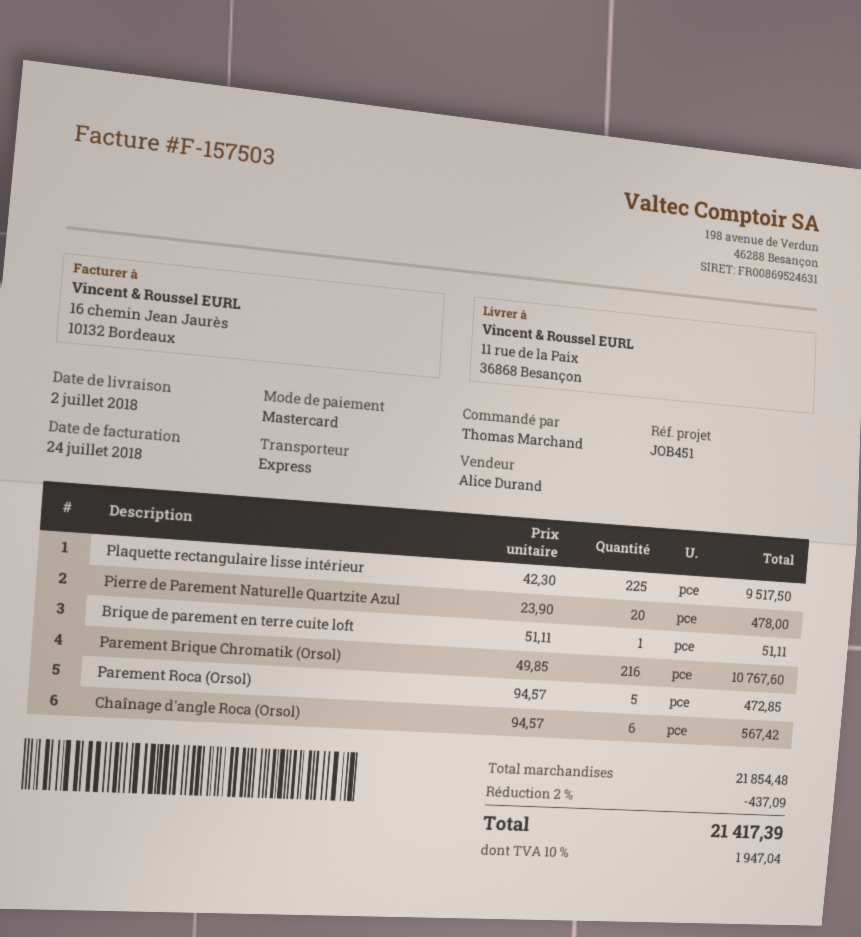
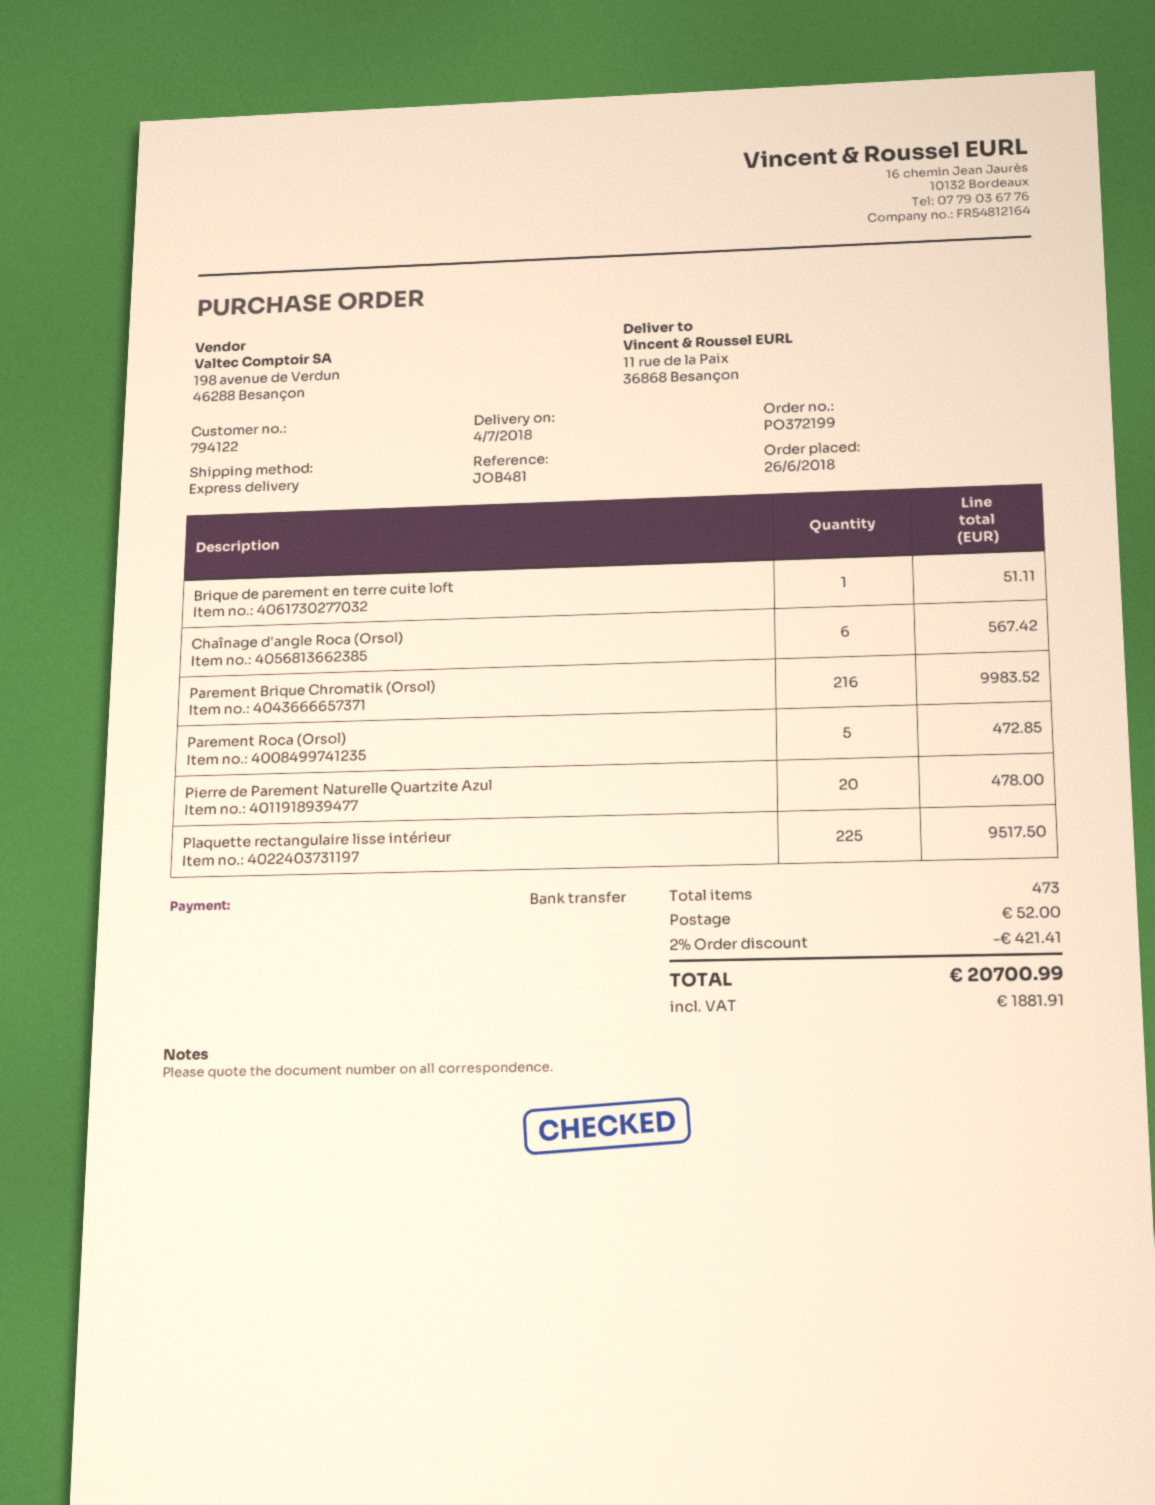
delivery date: 2018-07-02 -> 2018-07-04
reference: JOB451 -> JOB481
payment method: Mastercard -> bank transfer
Parement Brique Chromatik (Orsol): 216 for 10767.60 -> 216 for 9983.52
discount: 2% = 437.09 -> 2% = 421.41
shipping: none -> 52.00
tax: 1947.04 -> 1881.91
total: 21417.39 -> 20700.99

